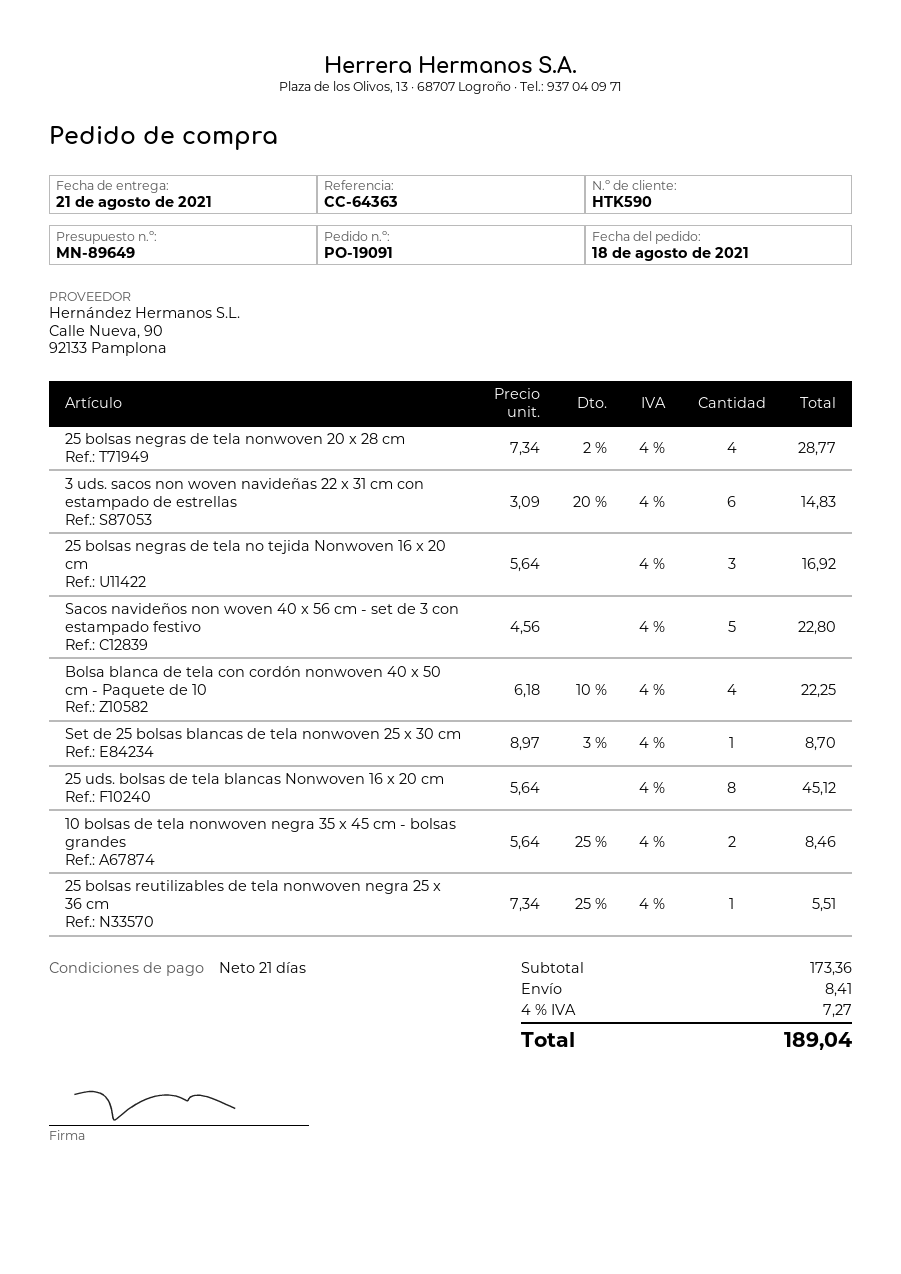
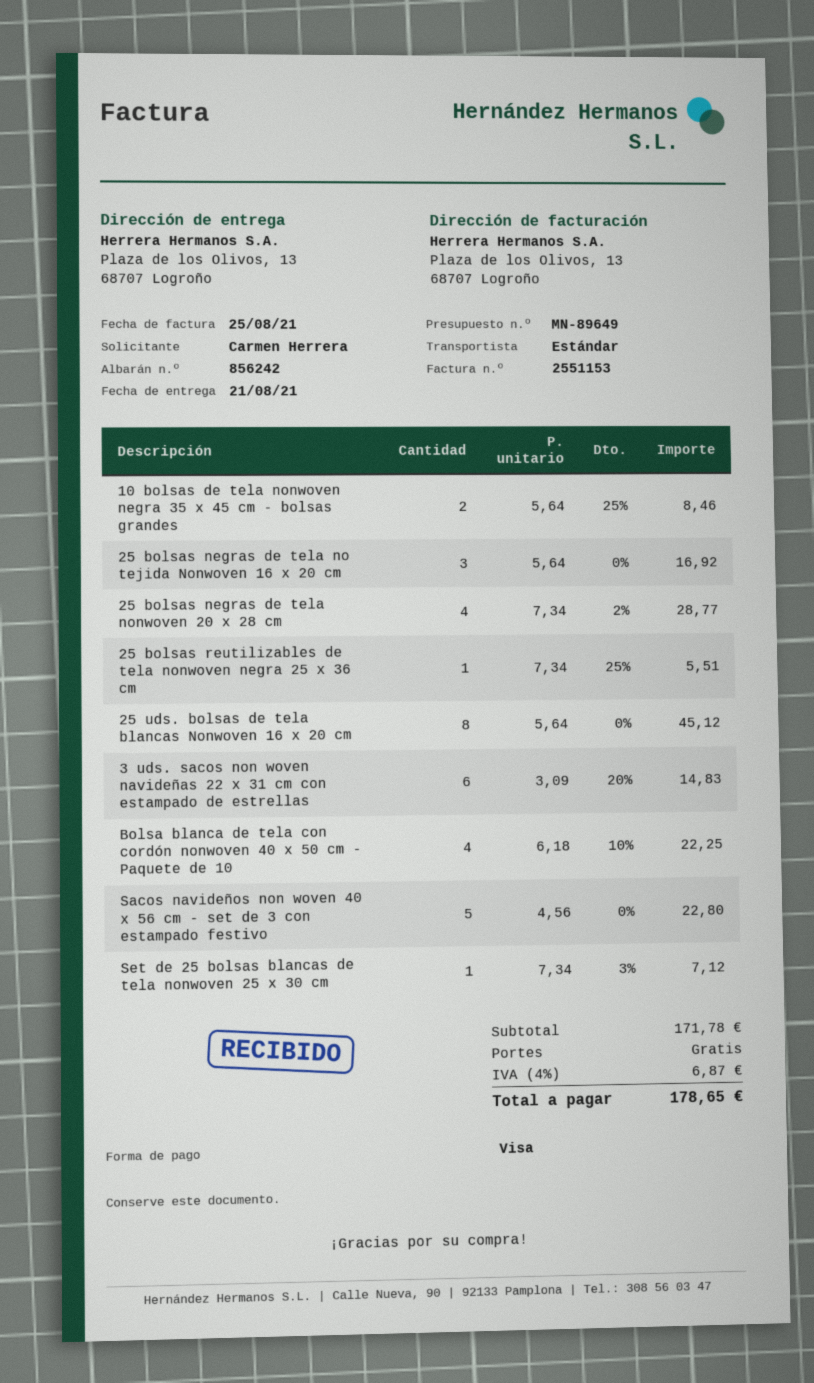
Set de 25 bolsas blancas de tela nonwoven 25 x 30 cm: 1 x 8.97 - 3% = 8.70 -> 1 x 7.34 - 3% = 7.12
subtotal: 173.36 -> 171.78
shipping: 8.41 -> 0.00
tax: 4% = 7.27 -> 4% = 6.87
total: 189.04 -> 178.65

